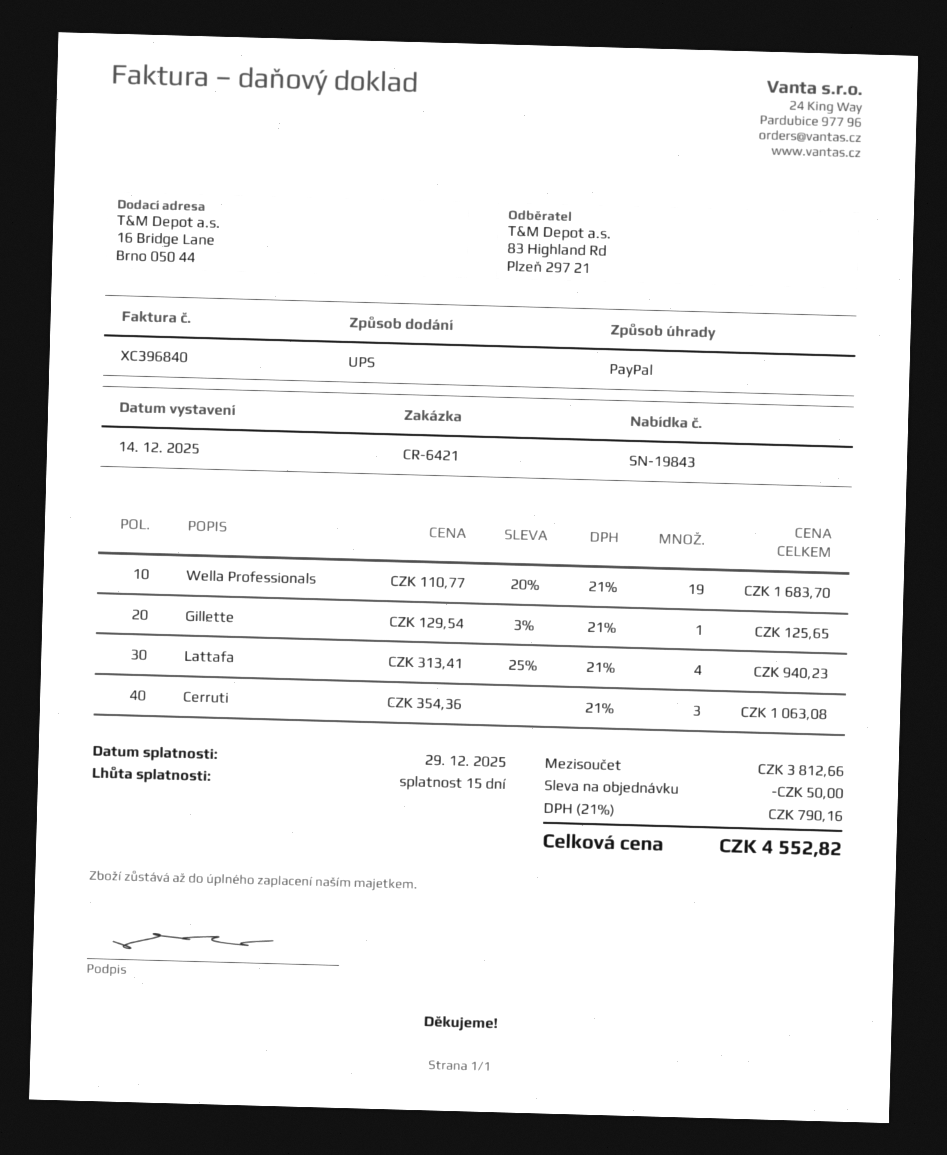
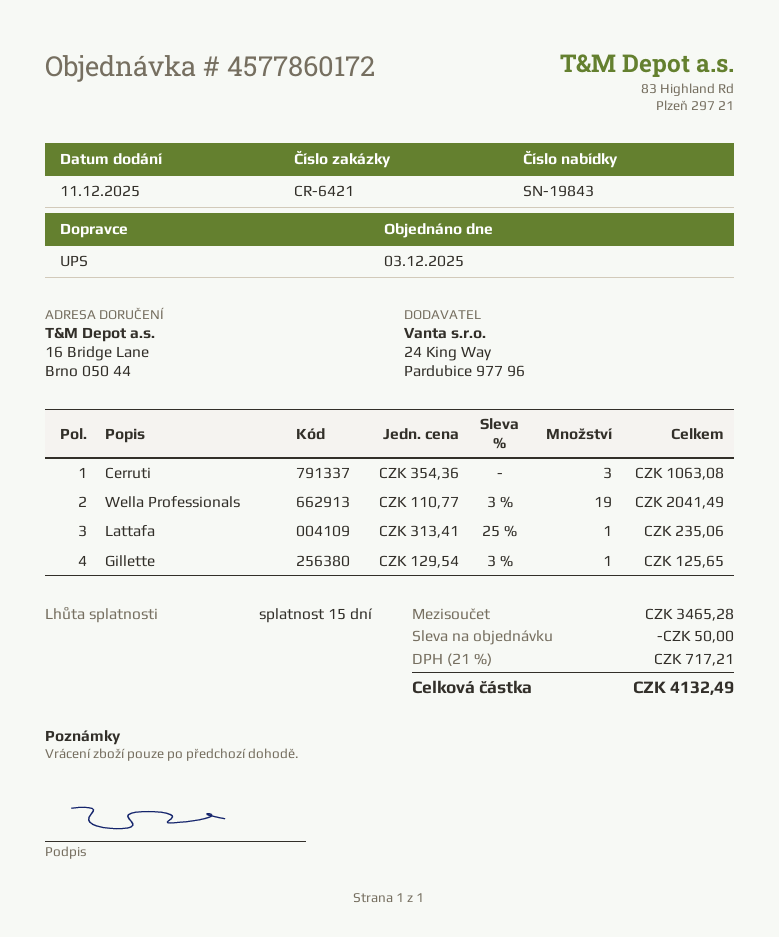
Wella Professionals: 19 x 110.77 - 20% = 1683.70 -> 19 x 110.77 - 3% = 2041.49
Lattafa: 4 x 313.41 - 25% = 940.23 -> 1 x 313.41 - 25% = 235.06
subtotal: 3812.66 -> 3465.28
tax: 21% = 790.16 -> 21% = 717.21
total: 4552.82 -> 4132.49

